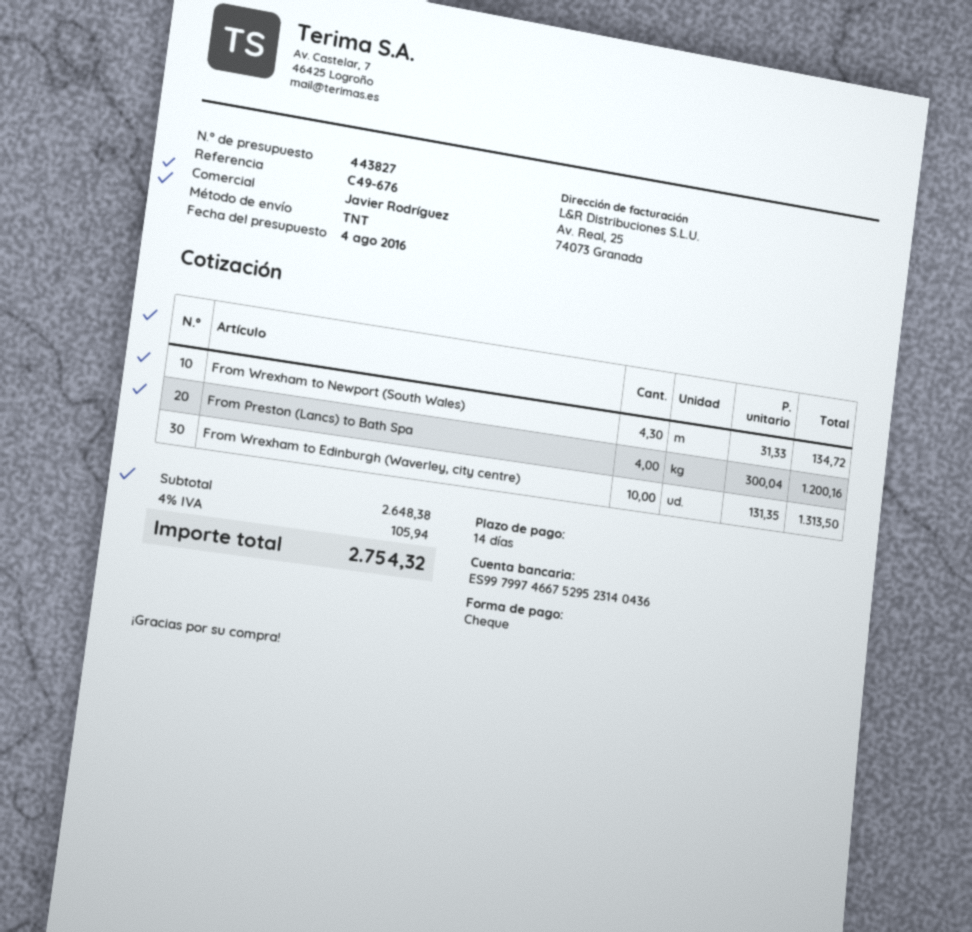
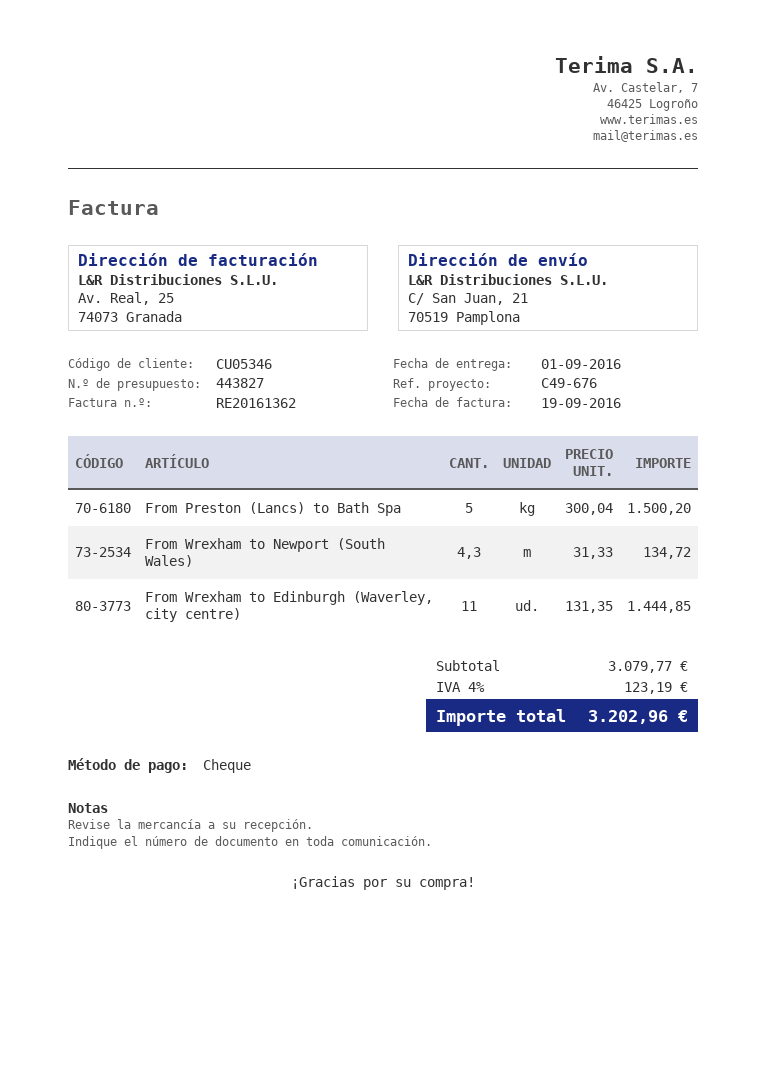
From Preston (Lancs) to Bath Spa: 4 x 300.04 = 1200.16 -> 5 x 300.04 = 1500.20
From Wrexham to Edinburgh (Waverley, city centre): 10 x 131.35 = 1313.50 -> 11 x 131.35 = 1444.85
subtotal: 2648.38 -> 3079.77
tax: 4% = 105.94 -> 4% = 123.19
total: 2754.32 -> 3202.96

